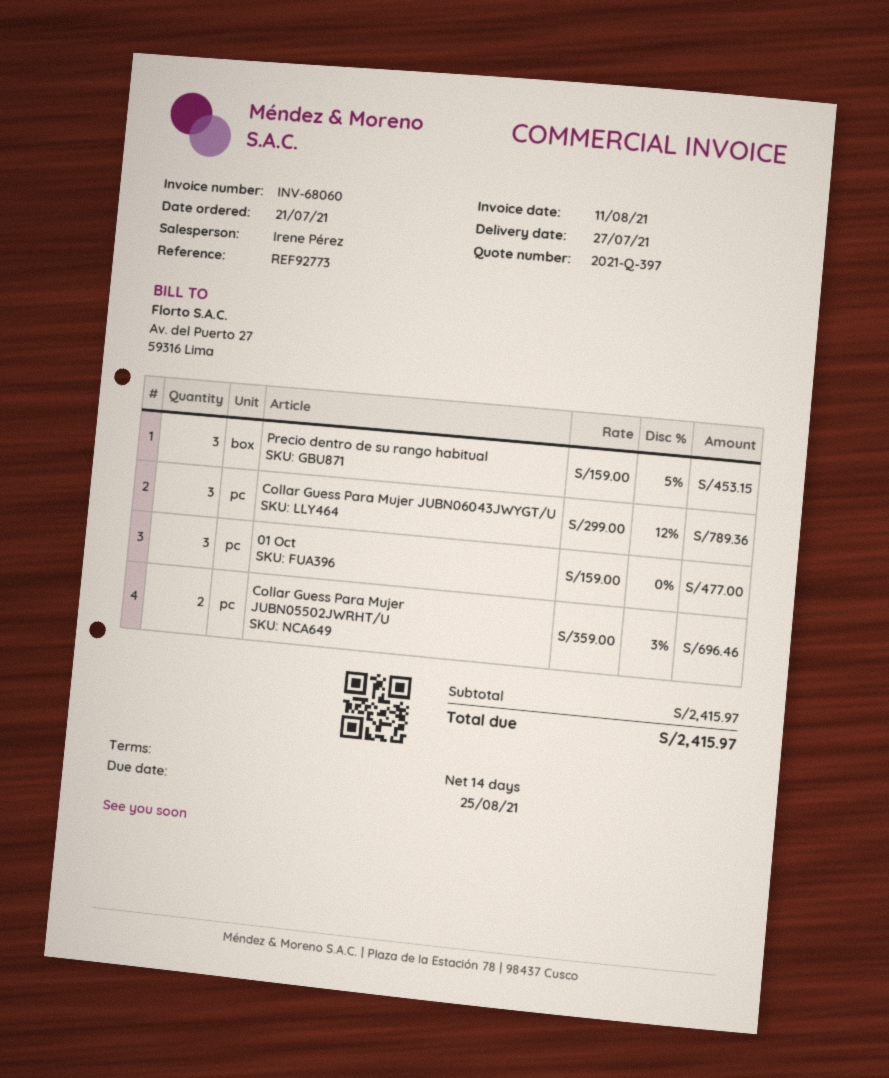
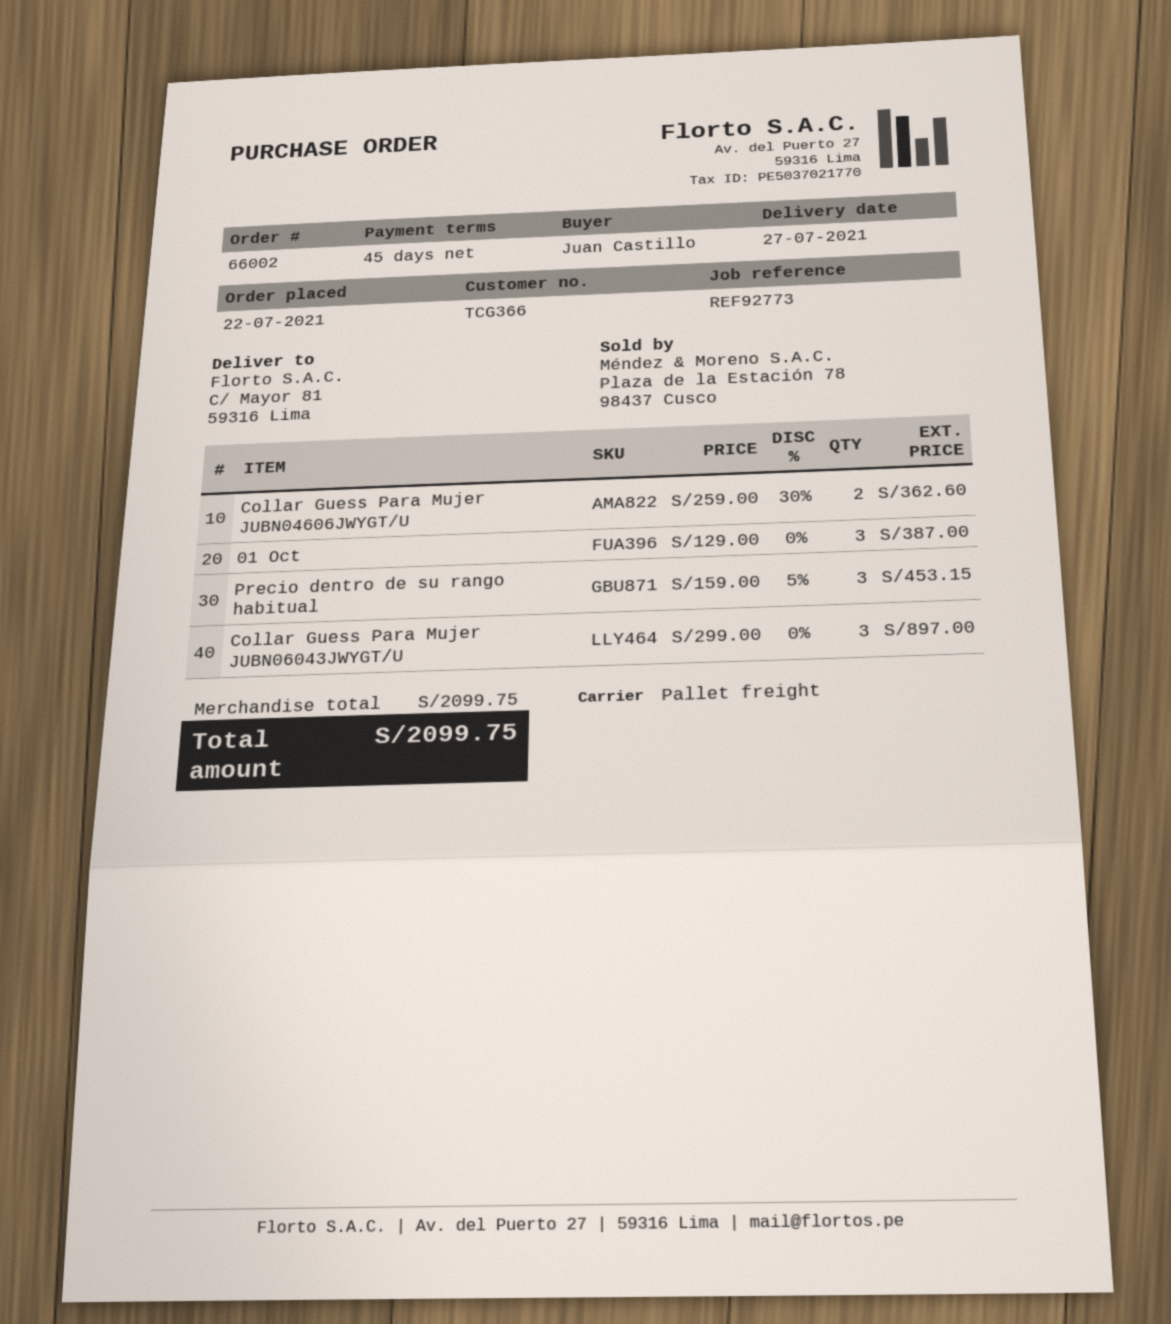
order date: 2021-07-21 -> 2021-07-22
payment terms: 14 days -> 45 days
Collar Guess Para Mujer JUBN06043JWYGT/U: 3 x 299.00 - 12% = 789.36 -> 3 x 299.00 = 897.00
01 Oct: 3 x 159.00 = 477.00 -> 3 x 129.00 = 387.00
Collar Guess Para Mujer JUBN05502JWRHT/U: 2 x 359.00 - 3% = 696.46 -> none
Collar Guess Para Mujer JUBN04606JWYGT/U: none -> 2 x 259.00 - 30% = 362.60
subtotal: 2415.97 -> 2099.75
total: 2415.97 -> 2099.75

